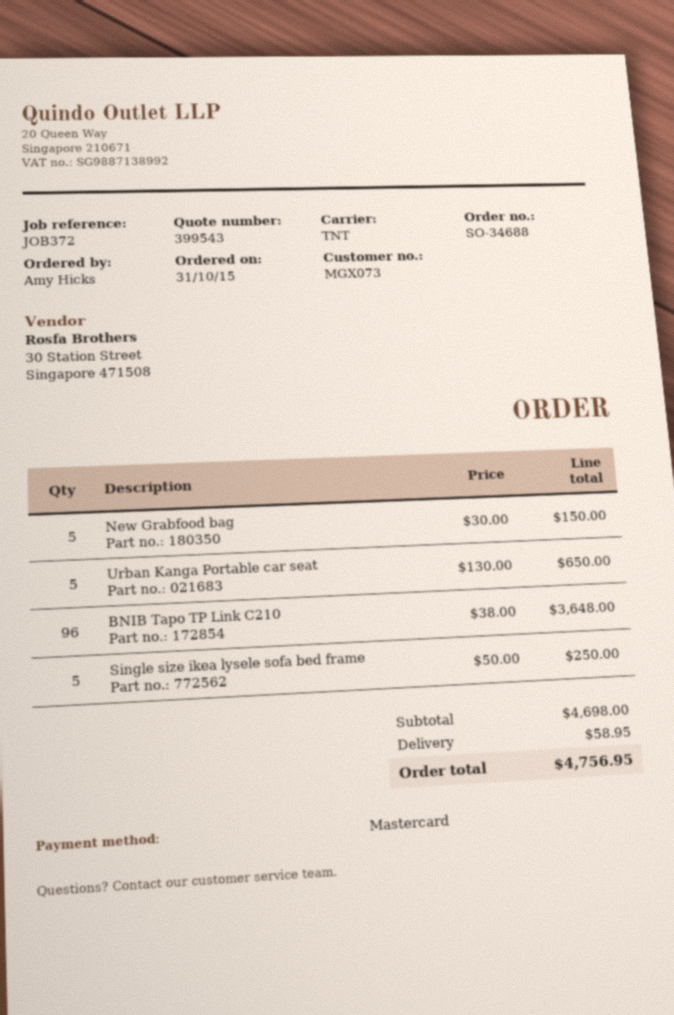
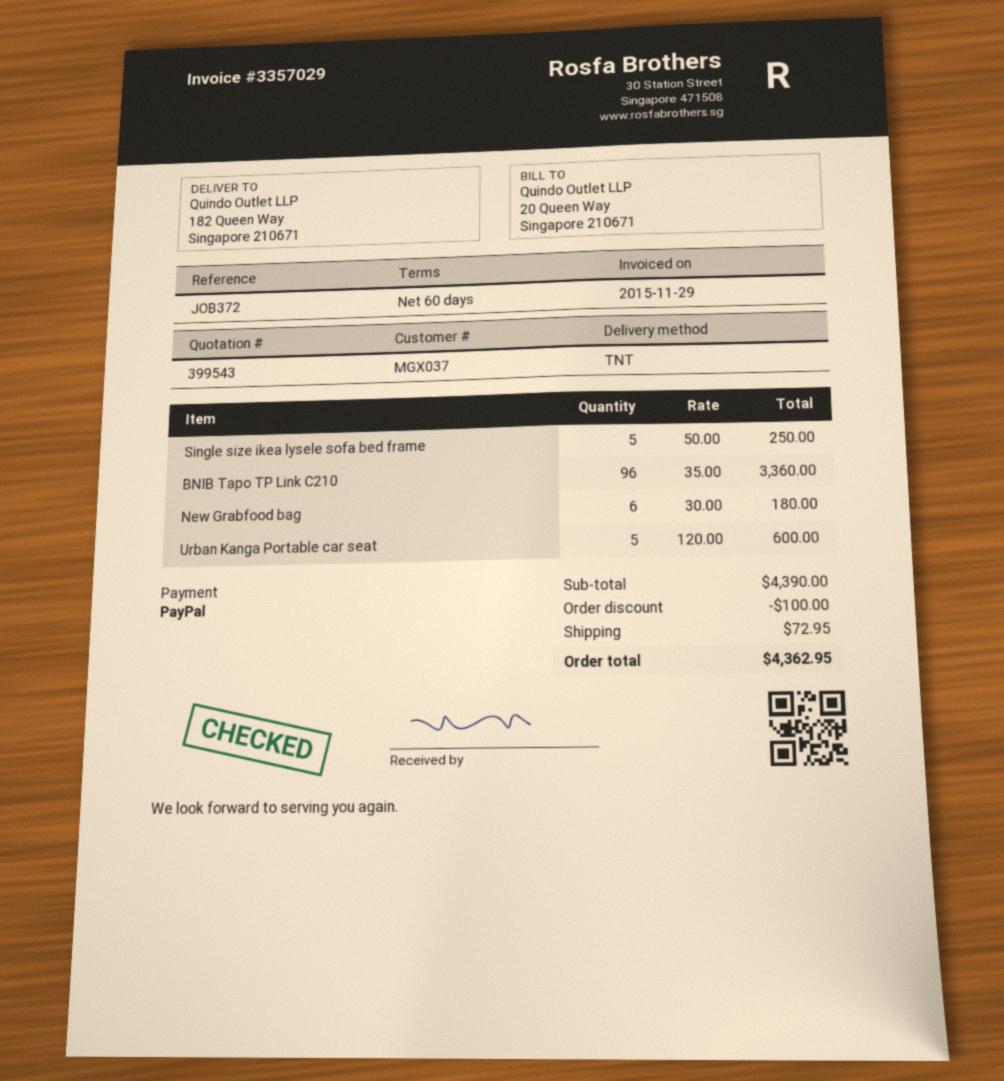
customer number: MGX073 -> MGX037
payment method: Mastercard -> PayPal
New Grabfood bag: 5 x 30.00 = 150.00 -> 6 x 30.00 = 180.00
Urban Kanga Portable car seat: 5 x 130.00 = 650.00 -> 5 x 120.00 = 600.00
BNIB Tapo TP Link C210: 96 x 38.00 = 3648.00 -> 96 x 35.00 = 3360.00
subtotal: 4698.00 -> 4390.00
discount: none -> 100.00
shipping: 58.95 -> 72.95
total: 4756.95 -> 4362.95

